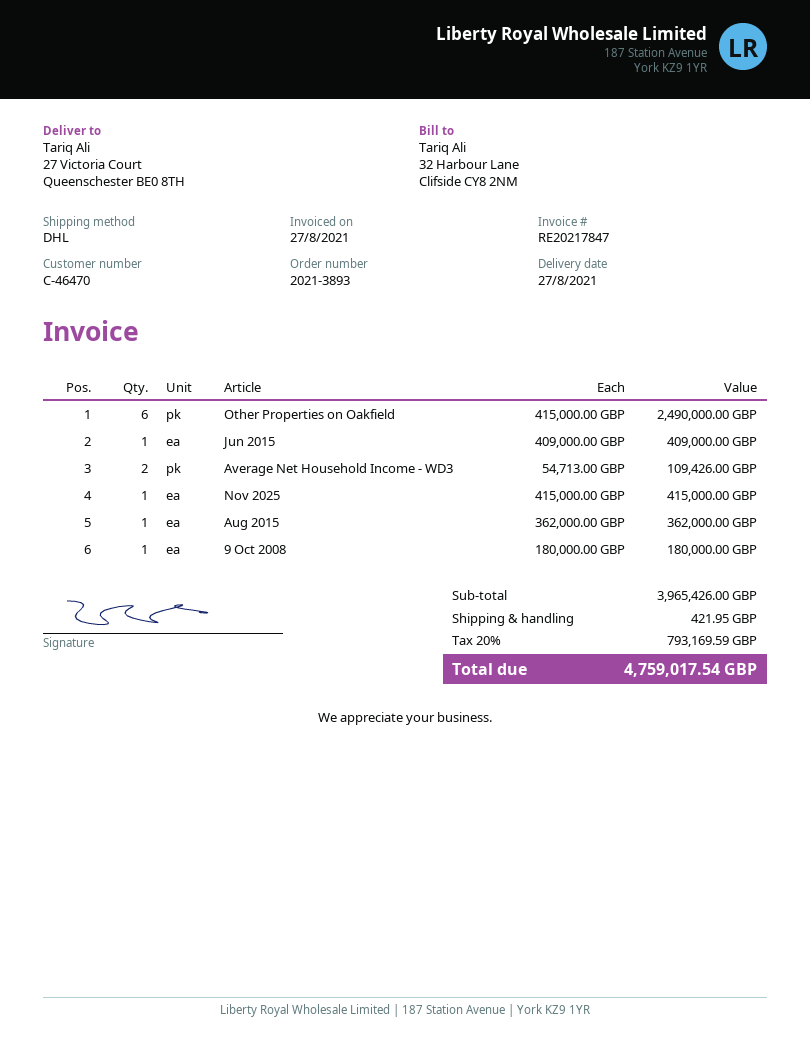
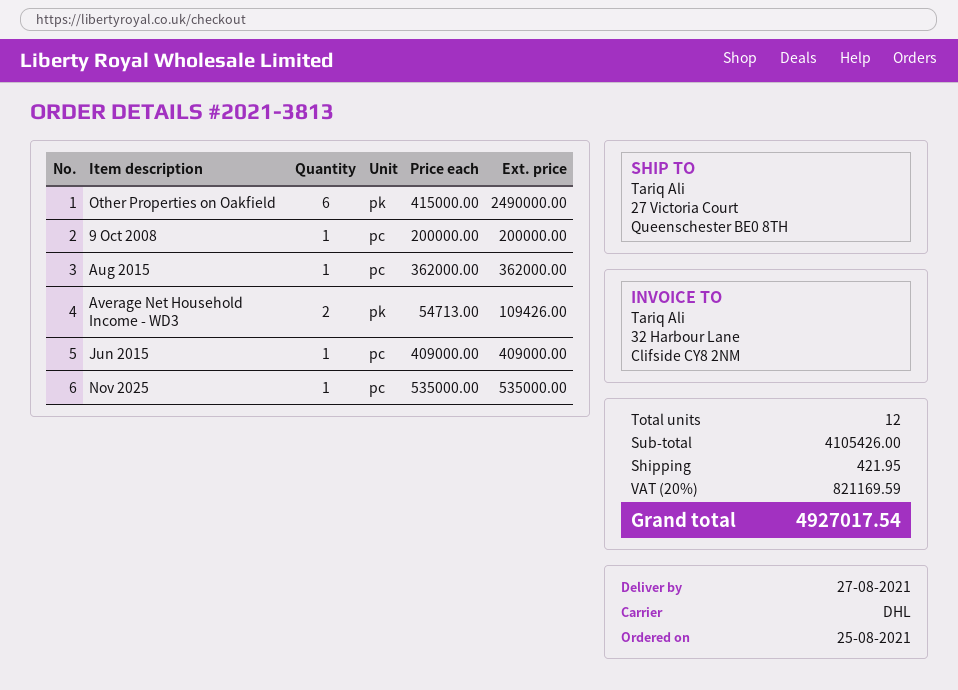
order number: 2021-3893 -> 2021-3813
Nov 2025: 1 x 415000.00 = 415000.00 -> 1 x 535000.00 = 535000.00
9 Oct 2008: 1 x 180000.00 = 180000.00 -> 1 x 200000.00 = 200000.00
subtotal: 3965426.00 -> 4105426.00
tax: 20% = 793169.59 -> 20% = 821169.59
total: 4759017.54 -> 4927017.54

